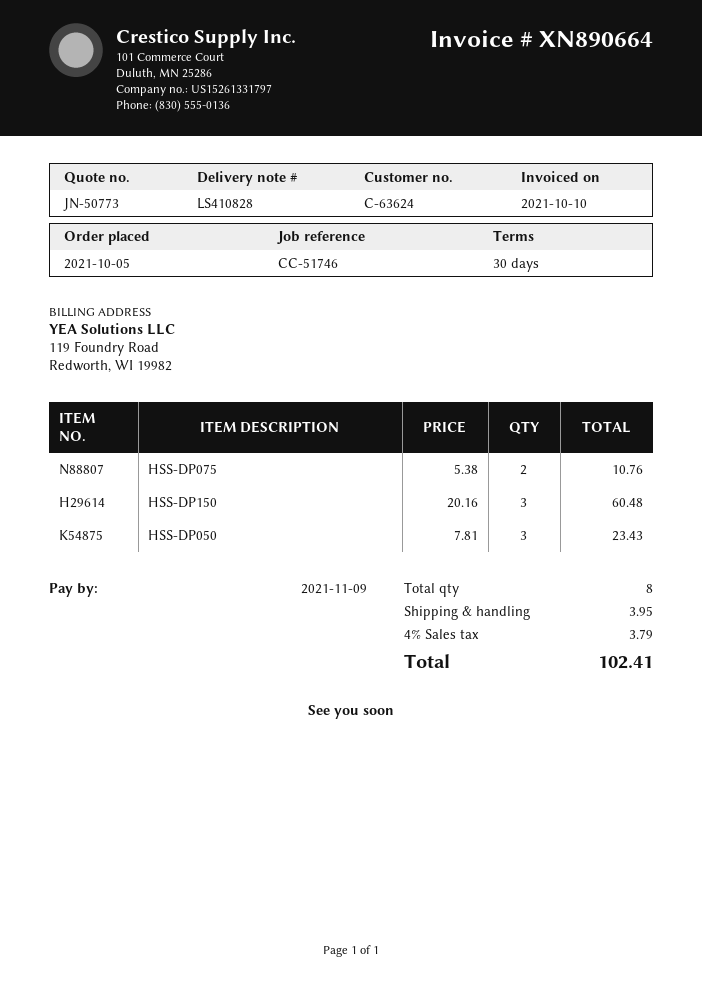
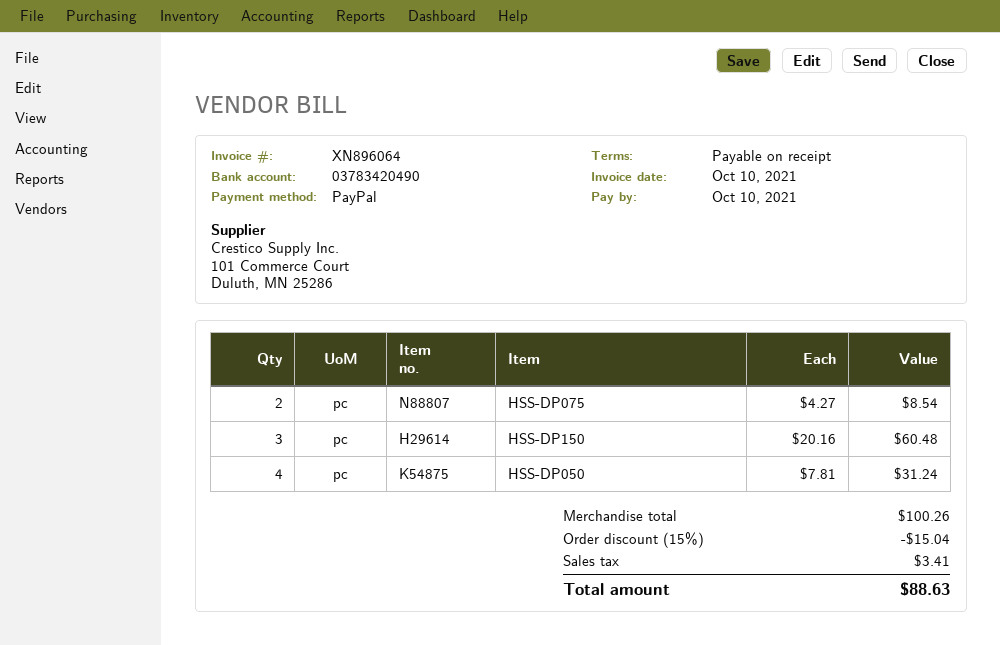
invoice number: XN890664 -> XN896064
payment terms: 30 days -> on receipt
due date: 2021-11-09 -> 2021-10-10
HSS-DP075: 2 x 5.38 = 10.76 -> 2 x 4.27 = 8.54
HSS-DP050: 3 x 7.81 = 23.43 -> 4 x 7.81 = 31.24
discount: none -> 15% = 15.04
shipping: 3.95 -> none
tax: 3.79 -> 3.41
total: 102.41 -> 88.63

